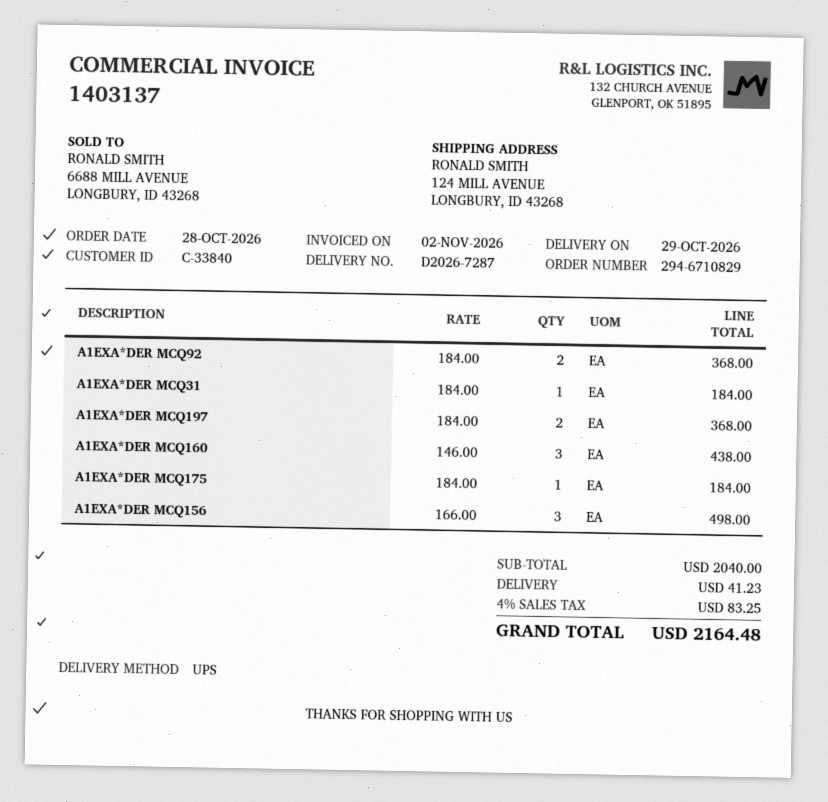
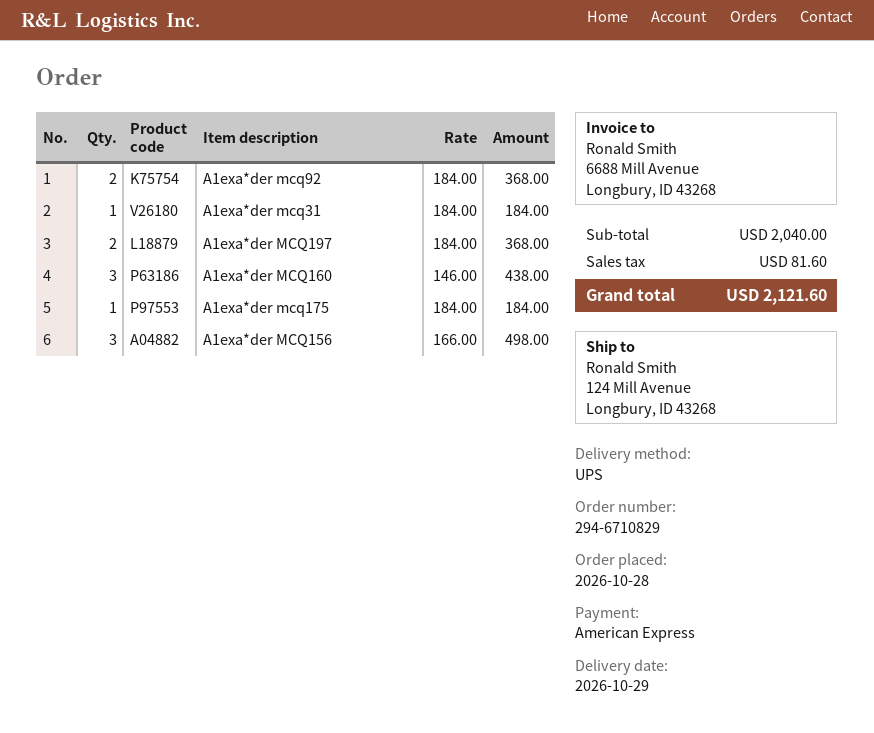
shipping: 41.23 -> none
tax: 83.25 -> 81.60
total: 2164.48 -> 2121.60

